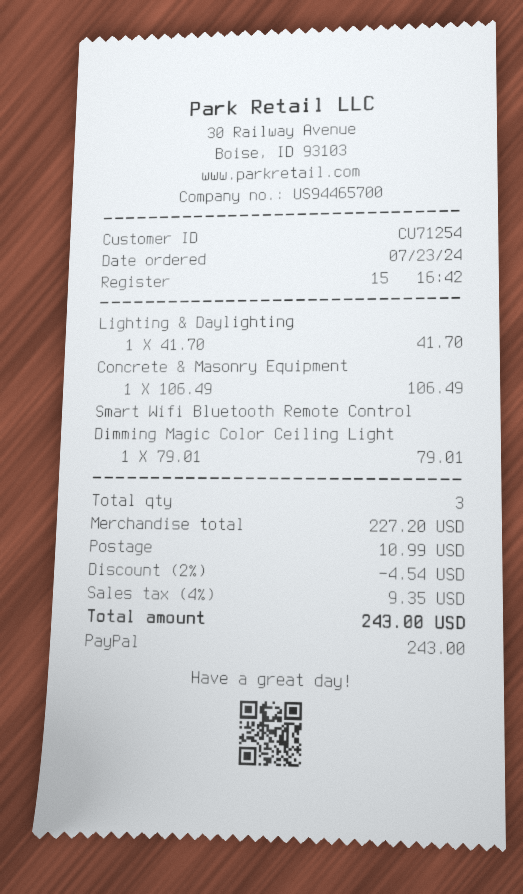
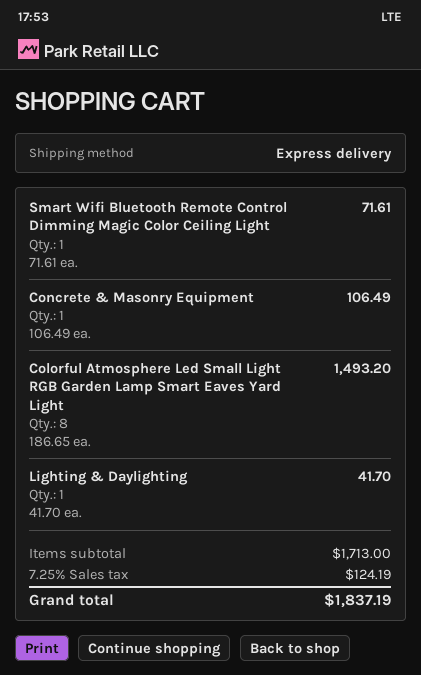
Smart Wifi Bluetooth Remote Control Dimming Magic Color Ceiling Light: 1 x 79.01 = 79.01 -> 1 x 71.61 = 71.61
Colorful Atmosphere Led Small Light RGB Garden Lamp Smart Eaves Yard Light: none -> 8 x 186.65 = 1493.20
subtotal: 227.20 -> 1713.00
discount: 2% = 4.54 -> none
shipping: 10.99 -> none
tax: 4% = 9.35 -> 7.25% = 124.19
total: 243.00 -> 1837.19

